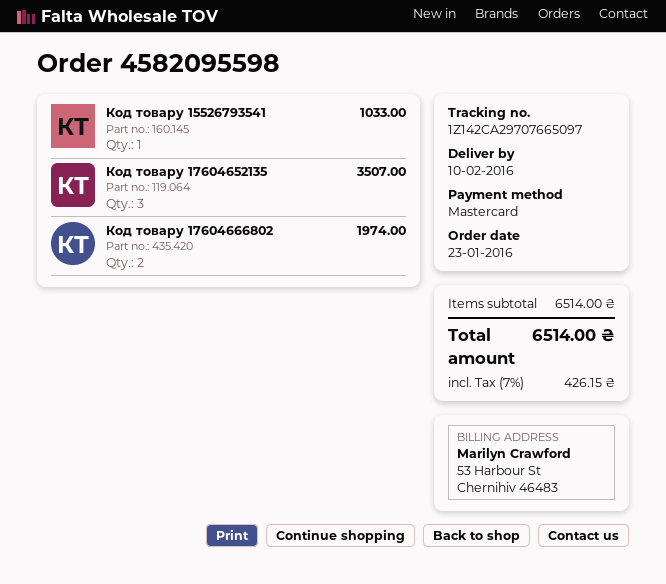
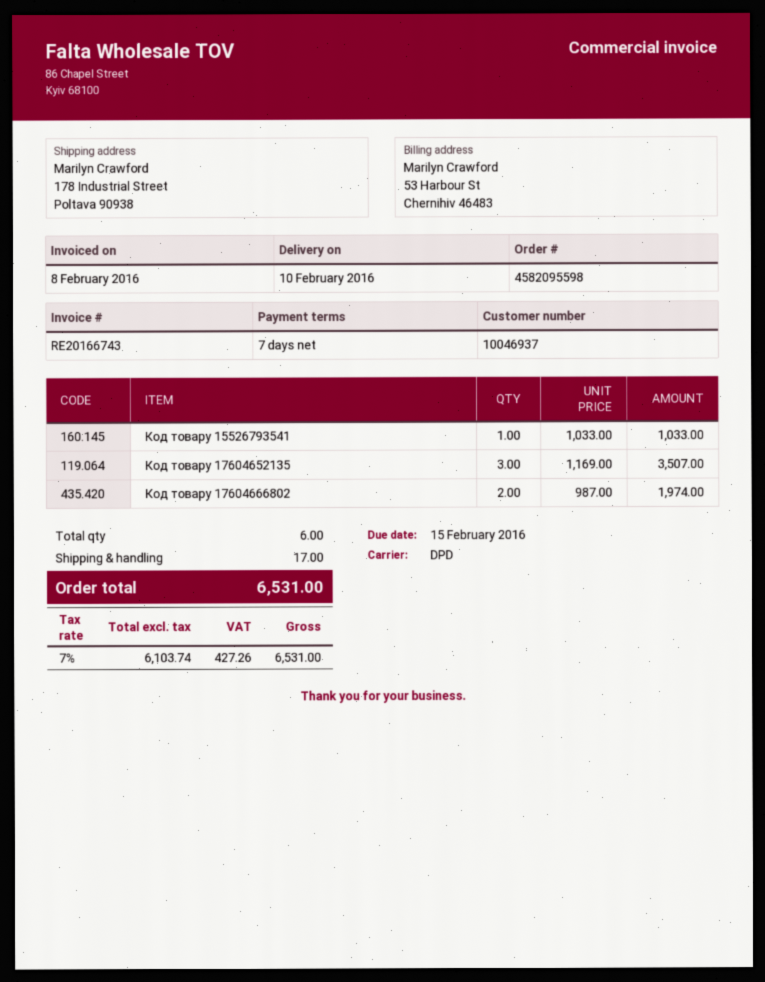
shipping: none -> 17.00
tax: 7% = 426.15 -> 7% = 427.26
total: 6514.00 -> 6531.00

